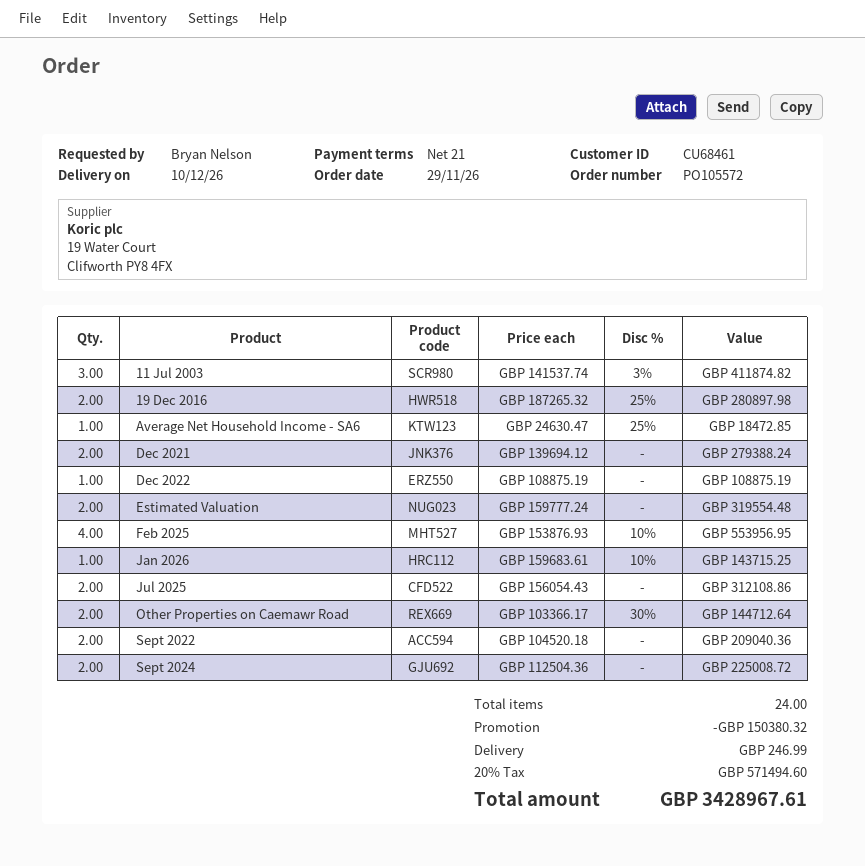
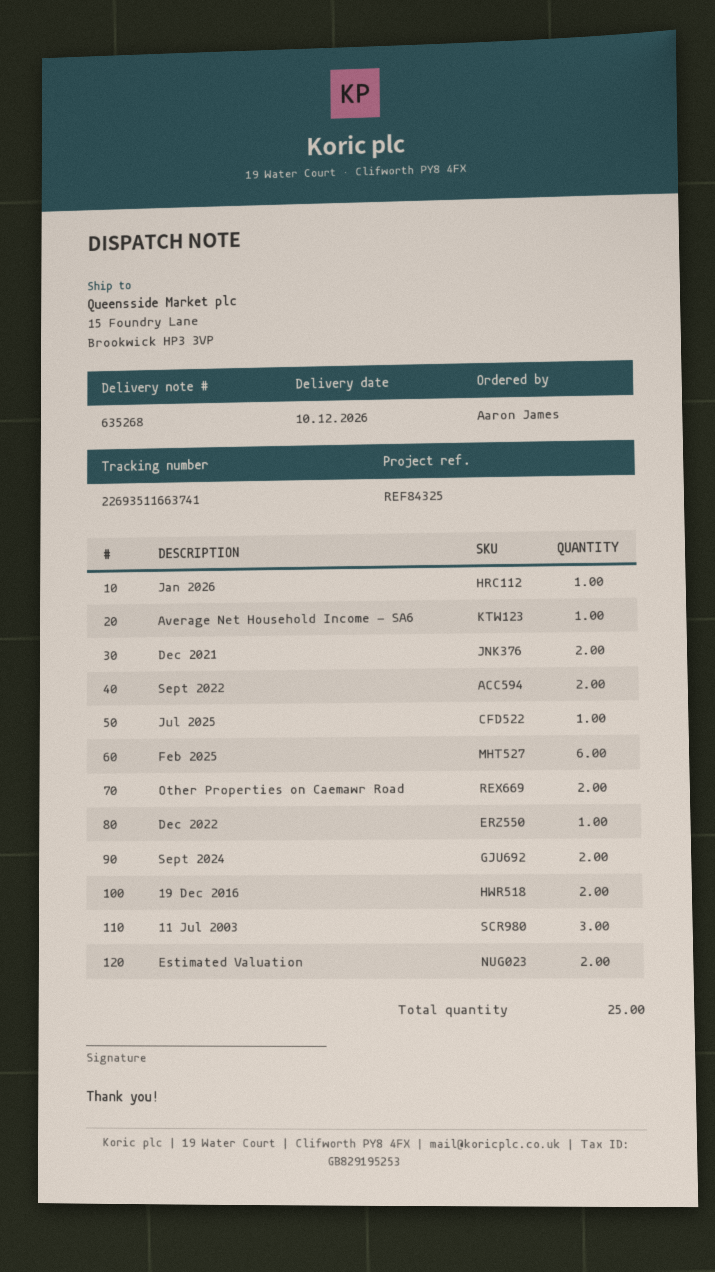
ordered by: Bryan Nelson -> Aaron James
Feb 2025: 4 -> 6
Jul 2025: 2 -> 1
total quantity: 24 -> 25

